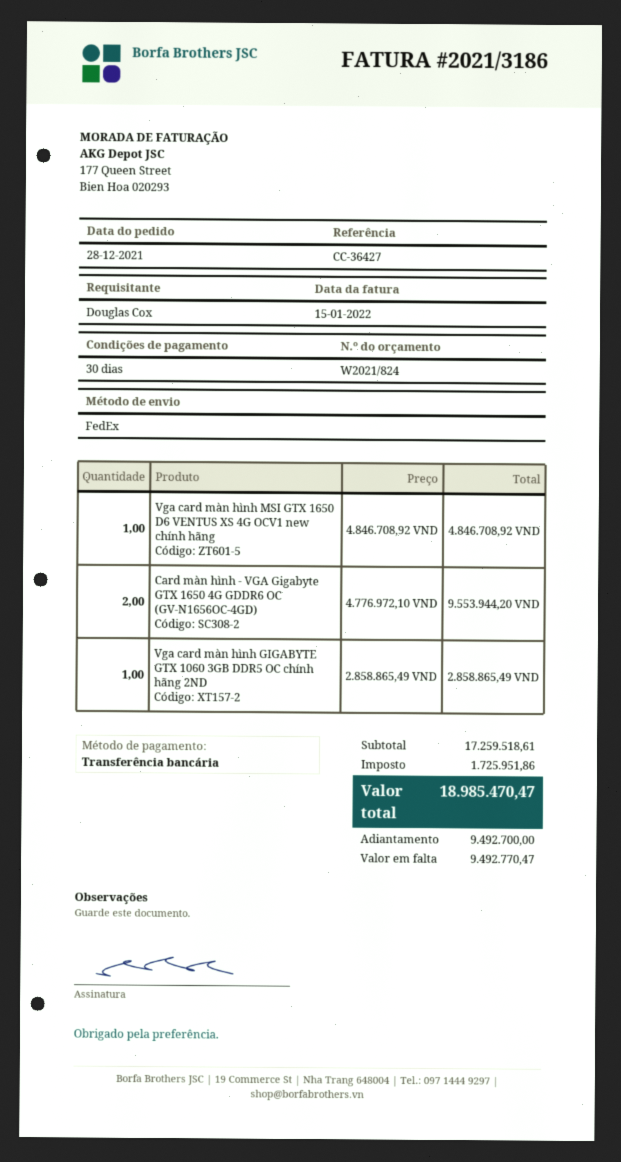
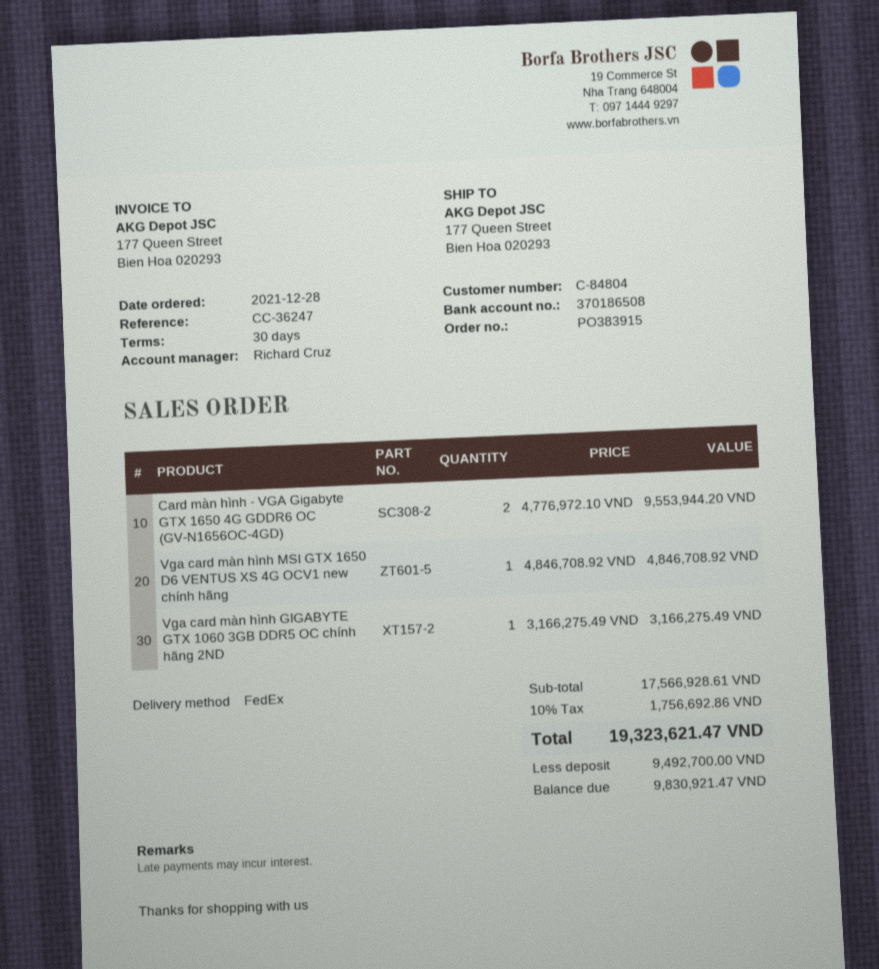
reference: CC-36427 -> CC-36247
Vga card màn hình GIGABYTE GTX 1060 3GB DDR5 OC chính hãng 2ND: 1 x 2858865.49 = 2858865.49 -> 1 x 3166275.49 = 3166275.49
subtotal: 17259518.61 -> 17566928.61
tax: 1725951.86 -> 1756692.86
total: 18985470.47 -> 19323621.47
balance: 9492770.47 -> 9830921.47

